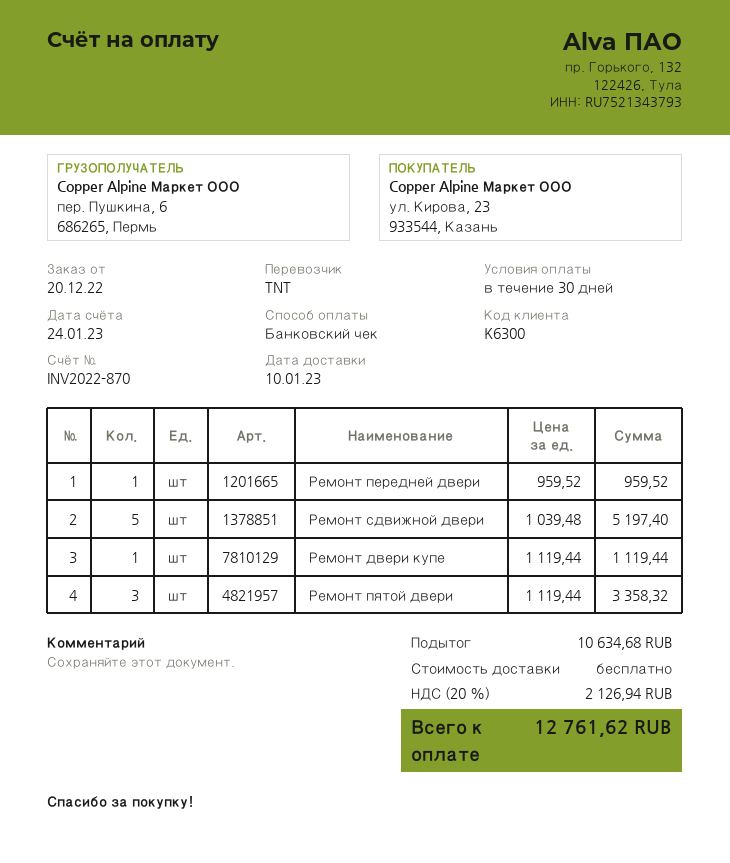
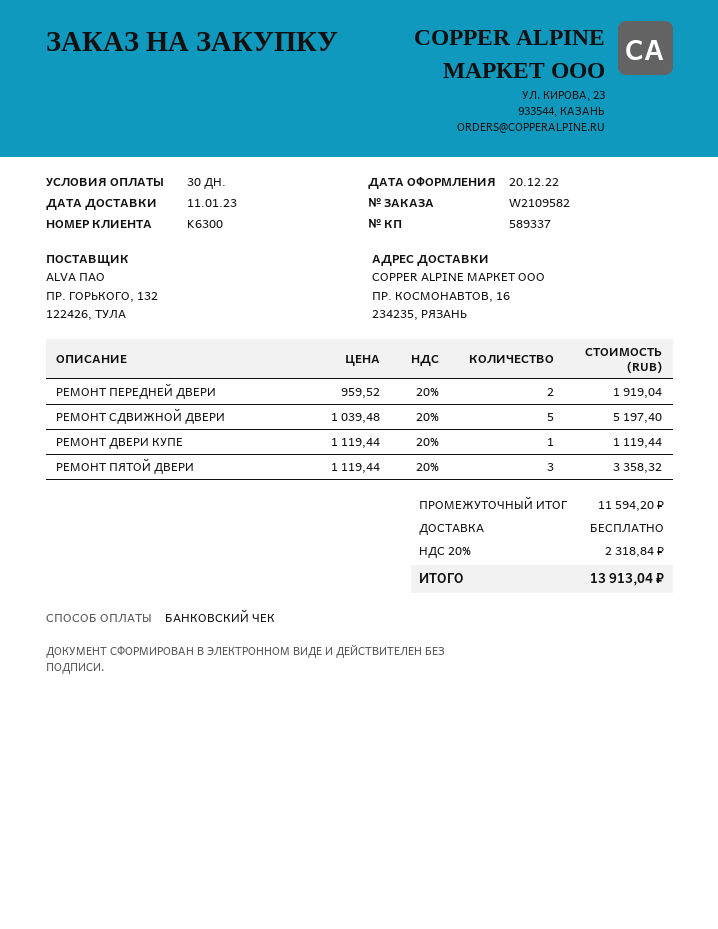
delivery date: 2023-01-10 -> 2023-01-11
ship to: пер. Пушкина, 6, 686265, Пермь -> ПР. КОСМОНАВТОВ, 16, 234235, РЯЗАНЬ
Ремонт передней двери: 1 x 959.52 = 959.52 -> 2 x 959.52 = 1919.04
subtotal: 10634.68 -> 11594.20
tax: 20% = 2126.94 -> 20% = 2318.84
total: 12761.62 -> 13913.04

